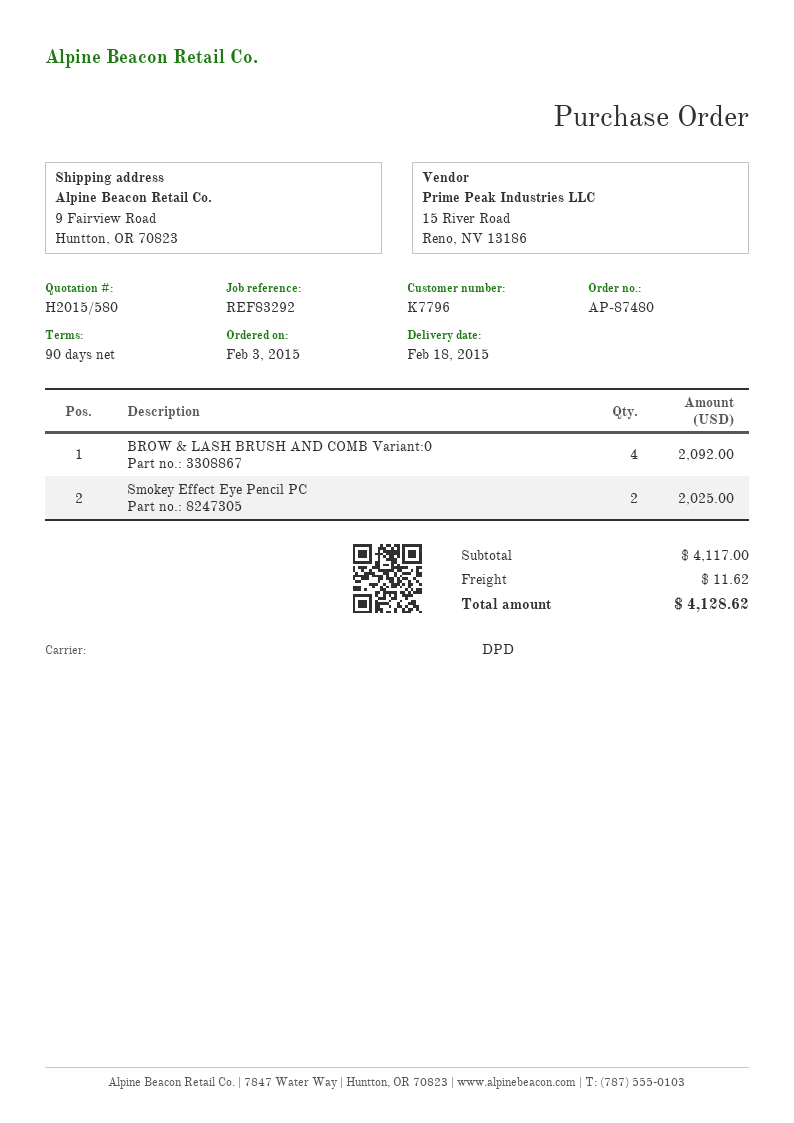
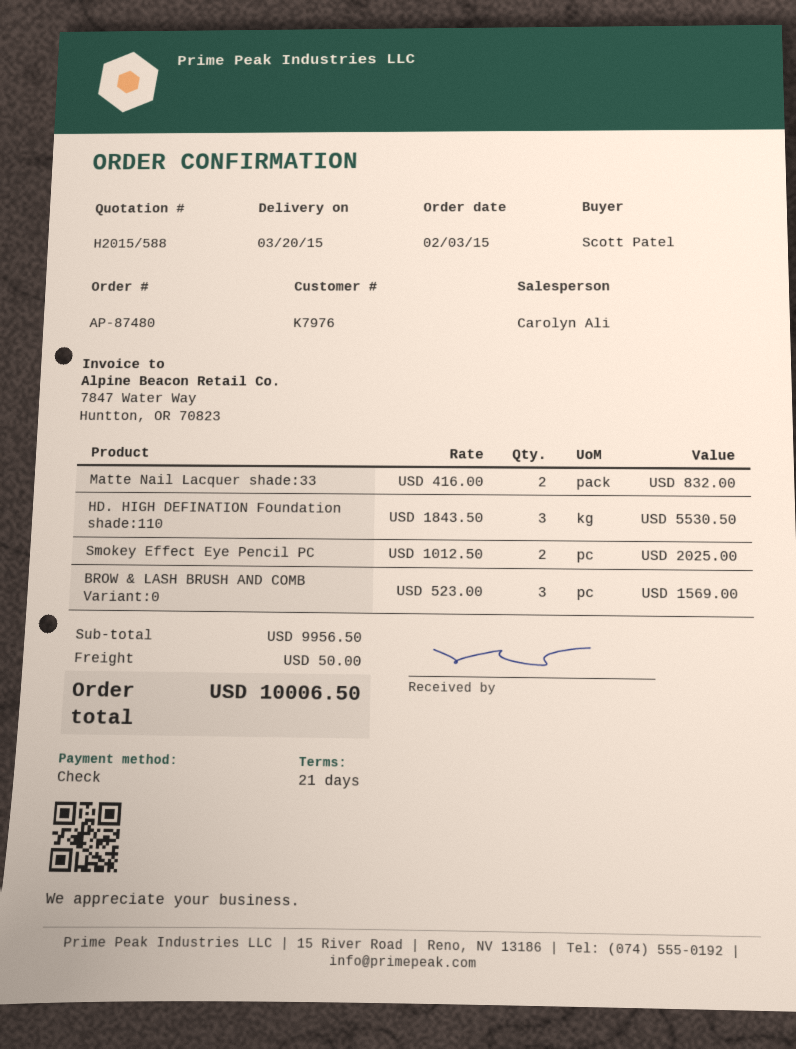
quote number: H2015/580 -> H2015/588
delivery date: 2015-02-18 -> 2015-03-20
payment terms: 90 days -> 21 days
customer number: K7796 -> K7976
BROW & LASH BRUSH AND COMB Variant:0: 4 for 2092.00 -> 3 for 1569.00
Matte Nail Lacquer shade:33: none -> 2 for 832.00
HD. HIGH DEFINATION Foundation shade:110: none -> 3 for 5530.50
subtotal: 4117.00 -> 9956.50
shipping: 11.62 -> 50.00
total: 4128.62 -> 10006.50

